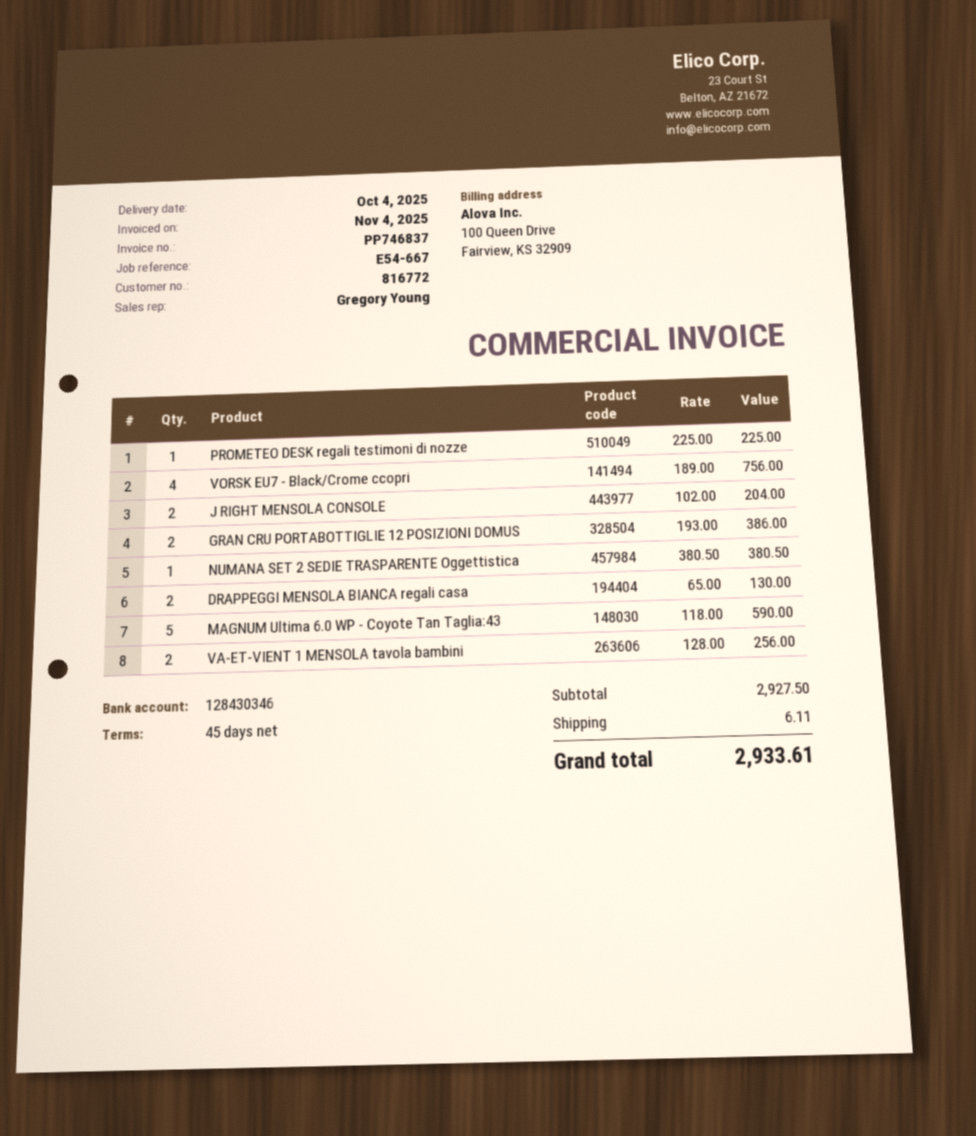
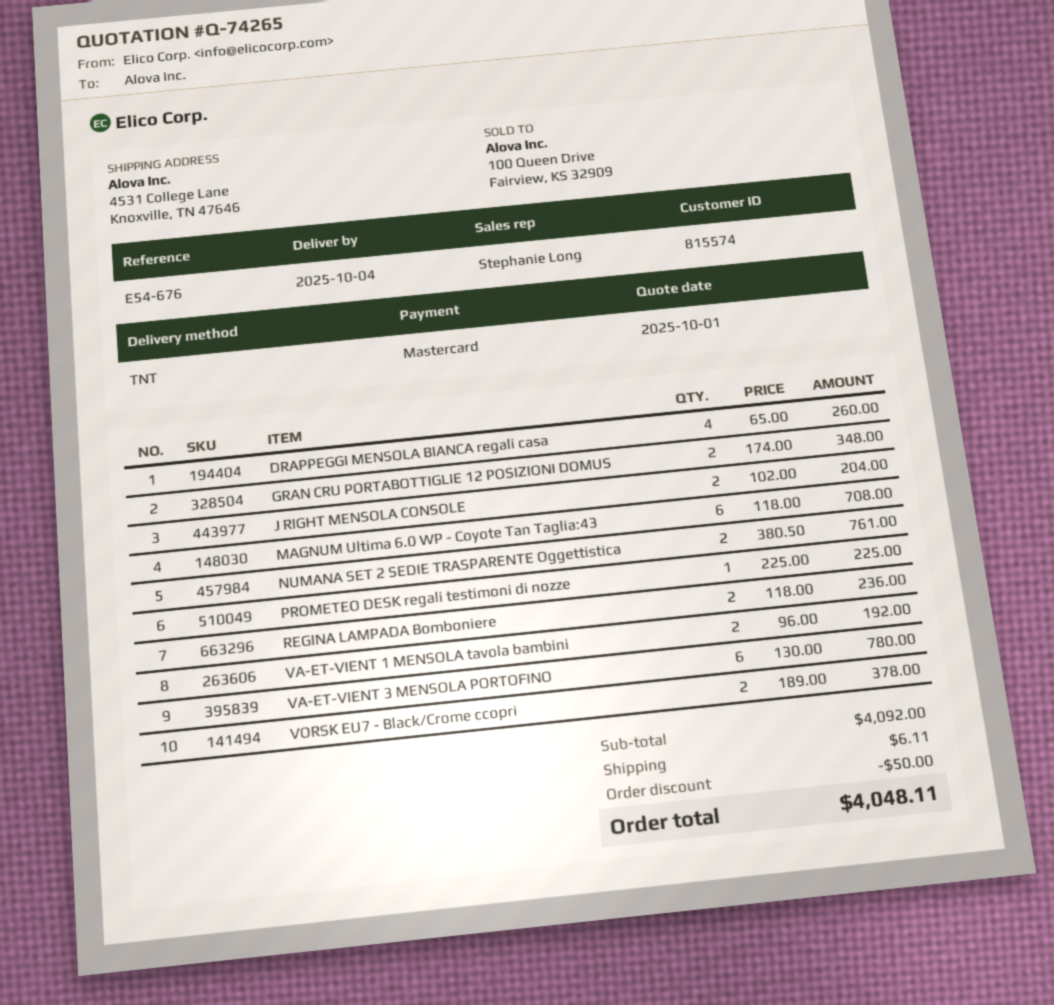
customer number: 816772 -> 815574
reference: E54-667 -> E54-676
sales rep: Gregory Young -> Stephanie Long
VORSK EU7 - Black/Crome ccopri: 4 x 189.00 = 756.00 -> 2 x 189.00 = 378.00
GRAN CRU PORTABOTTIGLIE 12 POSIZIONI DOMUS: 2 x 193.00 = 386.00 -> 2 x 174.00 = 348.00
NUMANA SET 2 SEDIE TRASPARENTE Oggettistica: 1 x 380.50 = 380.50 -> 2 x 380.50 = 761.00
DRAPPEGGI MENSOLA BIANCA regali casa: 2 x 65.00 = 130.00 -> 4 x 65.00 = 260.00
MAGNUM Ultima 6.0 WP - Coyote Tan Taglia:43: 5 x 118.00 = 590.00 -> 6 x 118.00 = 708.00
VA-ET-VIENT 1 MENSOLA tavola bambini: 2 x 128.00 = 256.00 -> 2 x 96.00 = 192.00
REGINA LAMPADA Bomboniere: none -> 2 x 118.00 = 236.00
VA-ET-VIENT 3 MENSOLA PORTOFINO: none -> 6 x 130.00 = 780.00
subtotal: 2927.50 -> 4092.00
discount: none -> 50.00
total: 2933.61 -> 4048.11

